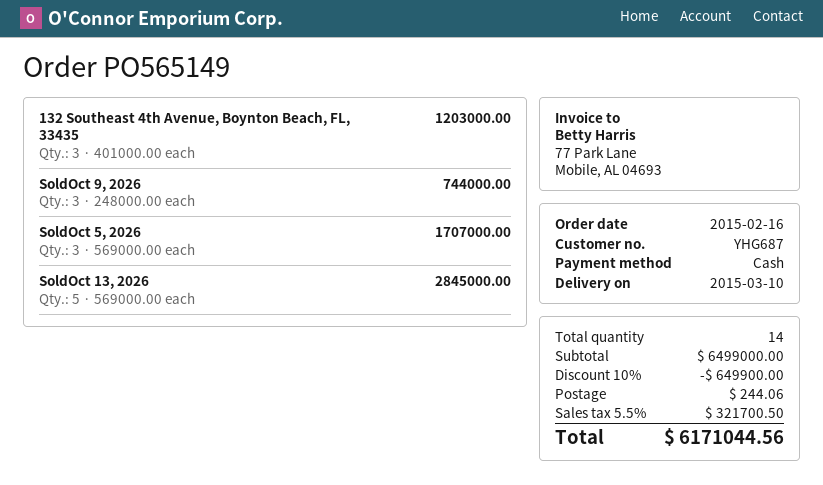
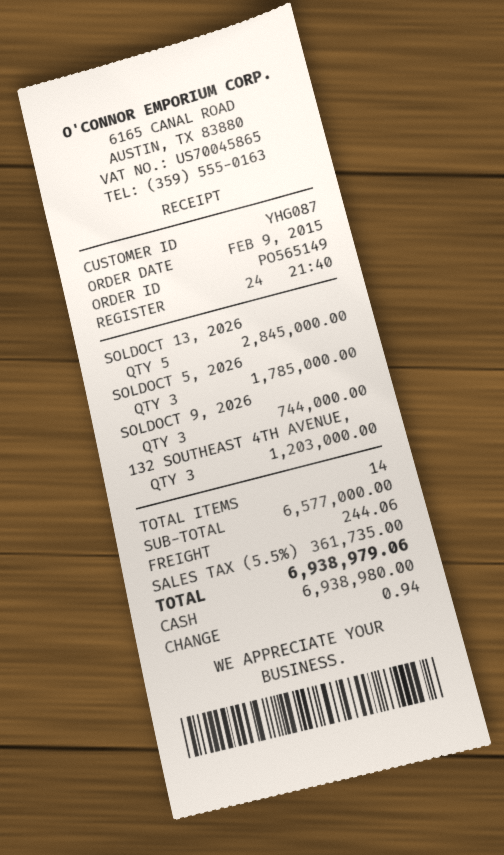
order date: 2015-02-16 -> 2015-02-09
customer number: YHG687 -> YHG087
SoldOct 5, 2026: 3 for 1707000.00 -> 3 for 1785000.00
subtotal: 6499000.00 -> 6577000.00
discount: 10% = 649900.00 -> none
tax: 5.5% = 321700.50 -> 5.5% = 361735.00
total: 6171044.56 -> 6938979.06

